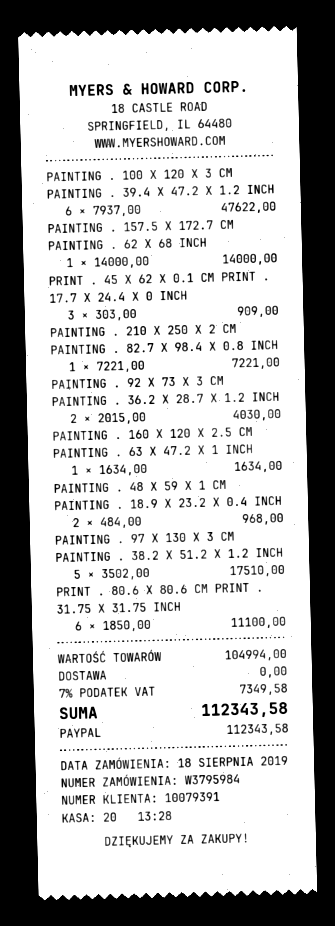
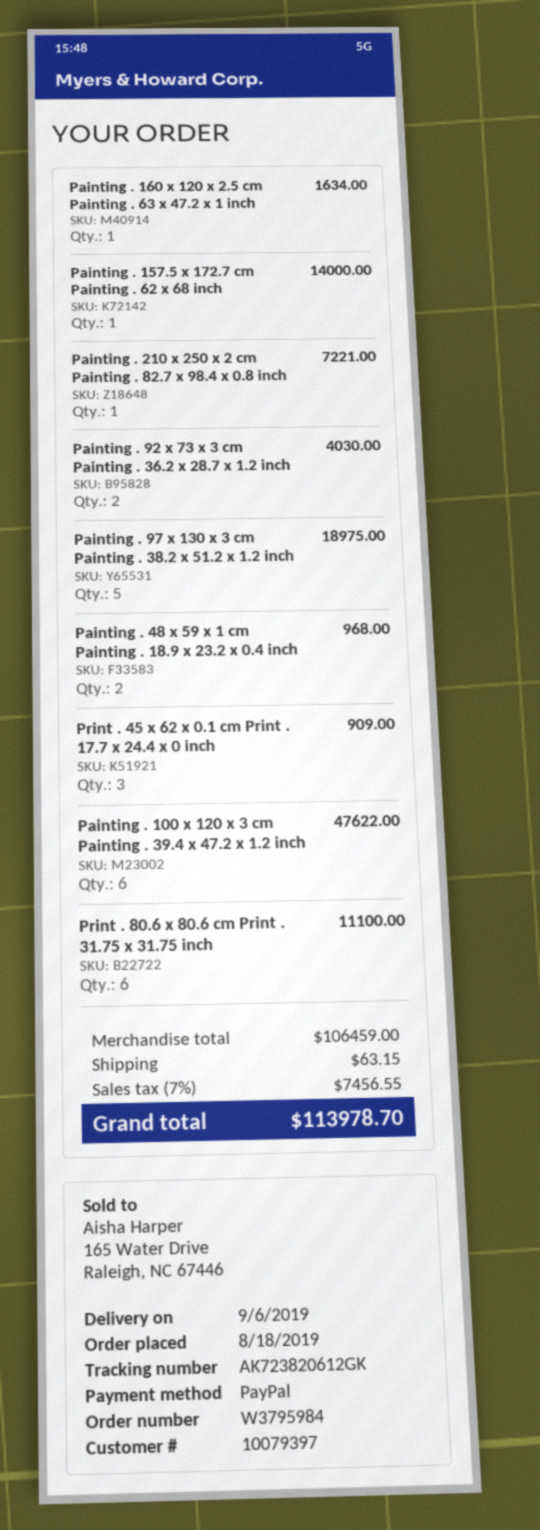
customer number: 10079391 -> 10079397
PAINTING . 97 X 130 X 3 CM PAINTING . 38.2 X 51.2 X 1.2 INCH: 5 for 17510.00 -> 5 for 18975.00
subtotal: 104994.00 -> 106459.00
shipping: 0.00 -> 63.15
tax: 7% = 7349.58 -> 7% = 7456.55
total: 112343.58 -> 113978.70

